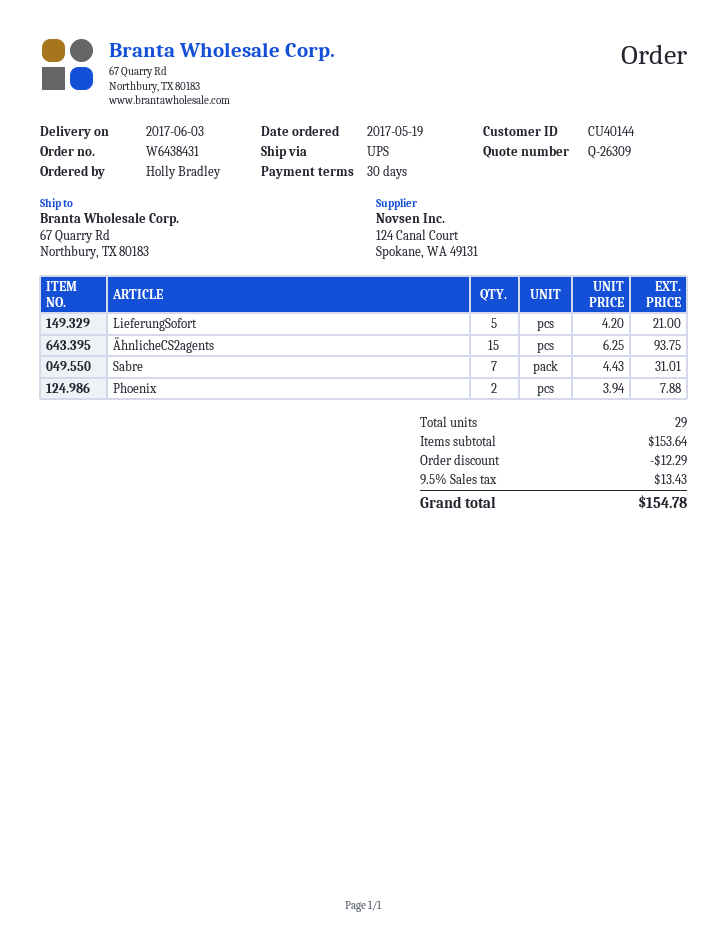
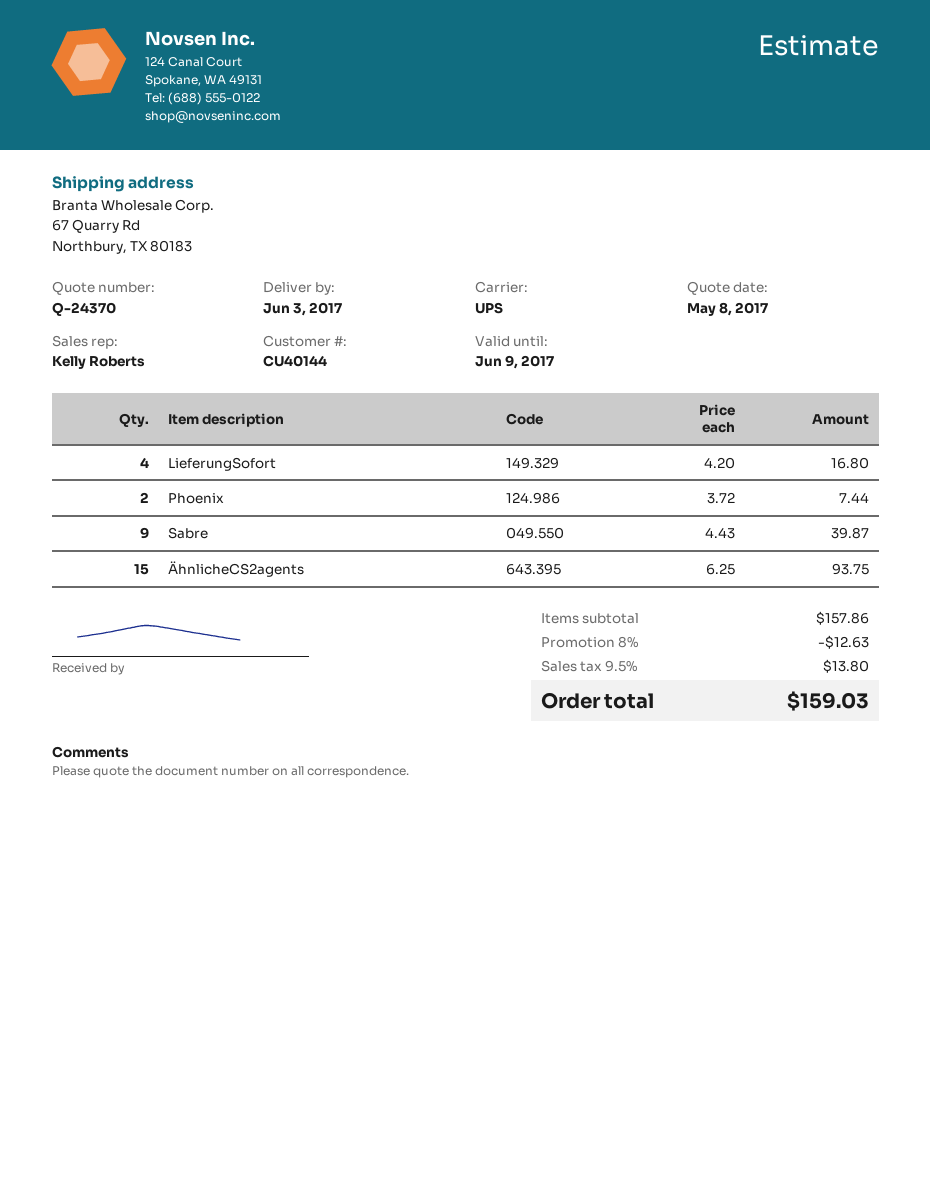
quote number: Q-26309 -> Q-24370
LieferungSofort: 5 x 4.20 = 21.00 -> 4 x 4.20 = 16.80
Sabre: 7 x 4.43 = 31.01 -> 9 x 4.43 = 39.87
Phoenix: 2 x 3.94 = 7.88 -> 2 x 3.72 = 7.44
subtotal: 153.64 -> 157.86
discount: 12.29 -> 12.63
tax: 9.5% = 13.43 -> 9.5% = 13.80
total: 154.78 -> 159.03

